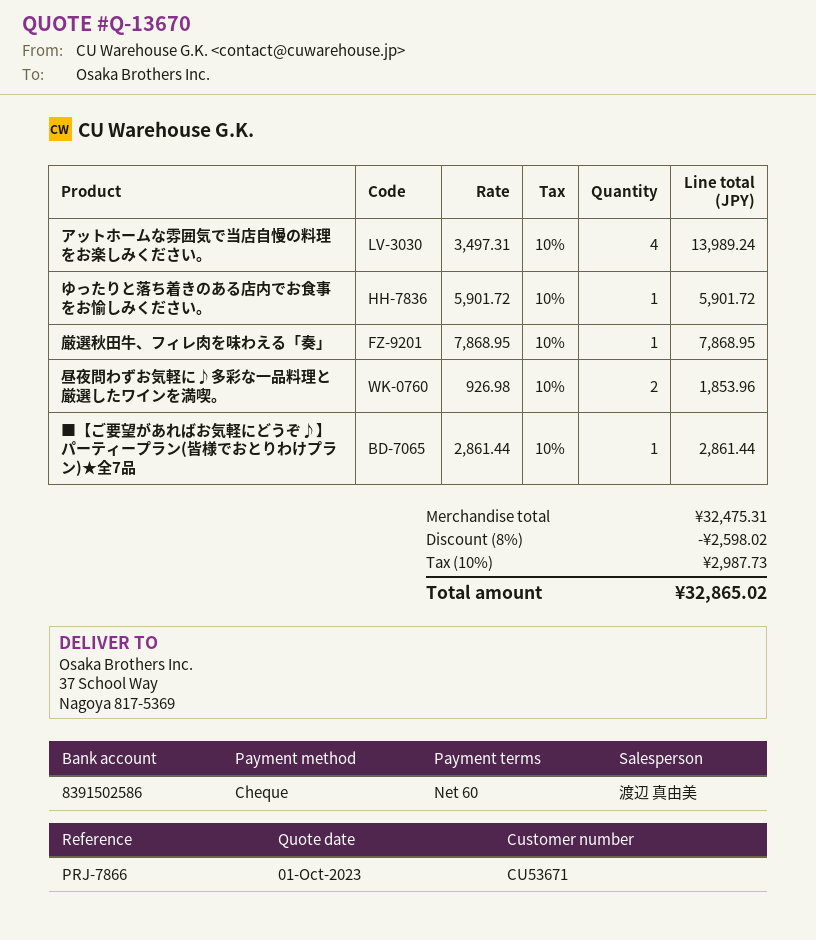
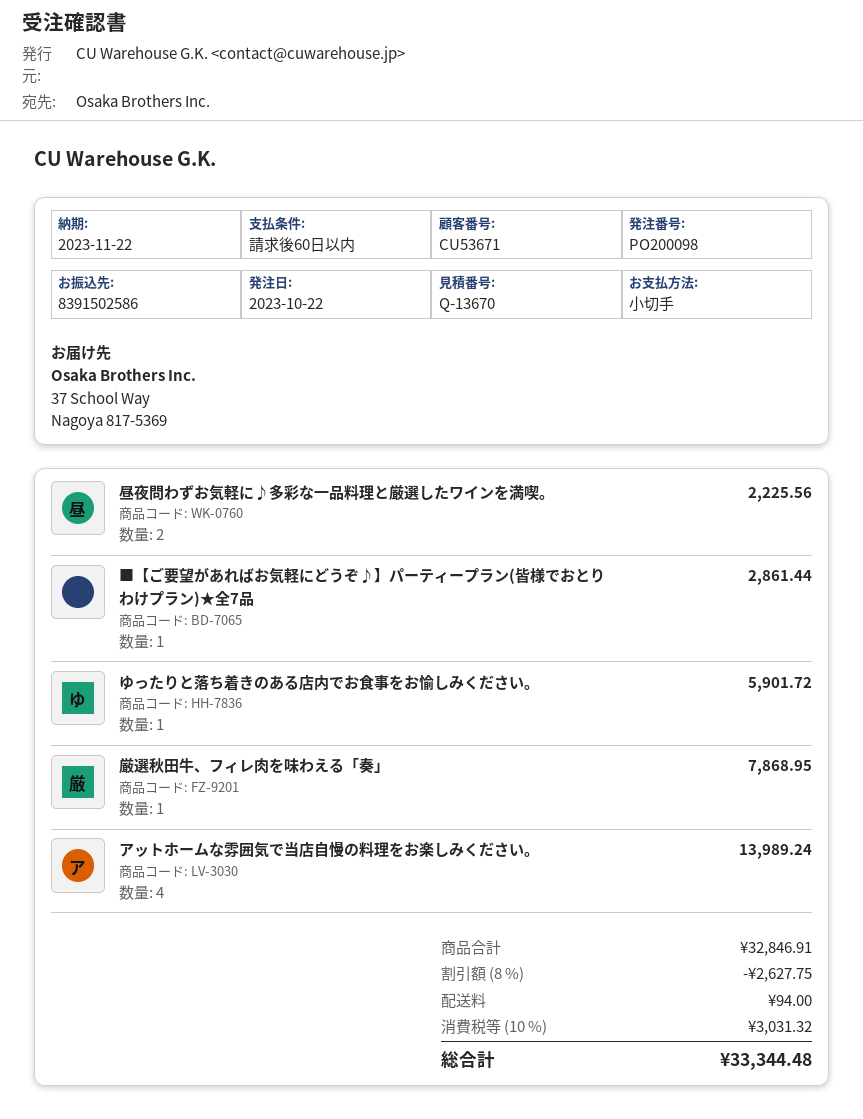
昼夜問わずお気軽に♪多彩な一品料理と厳選したワインを満喫。: 2 for 1853.96 -> 2 for 2225.56
subtotal: 32475.31 -> 32846.91
discount: 8% = 2598.02 -> 8% = 2627.75
shipping: none -> 94.00
tax: 10% = 2987.73 -> 10% = 3031.32
total: 32865.02 -> 33344.48

